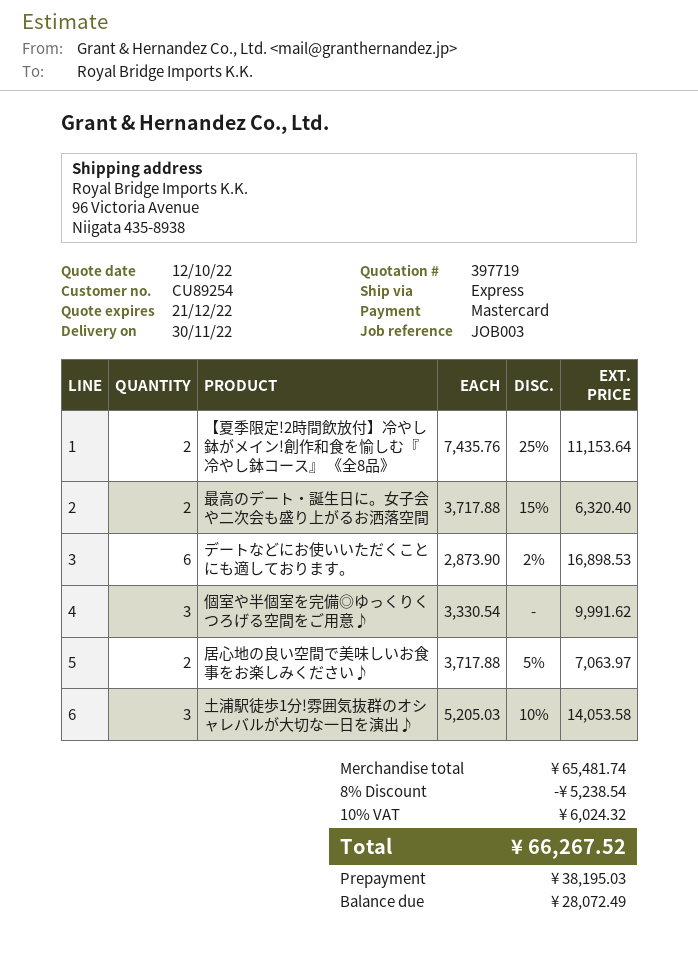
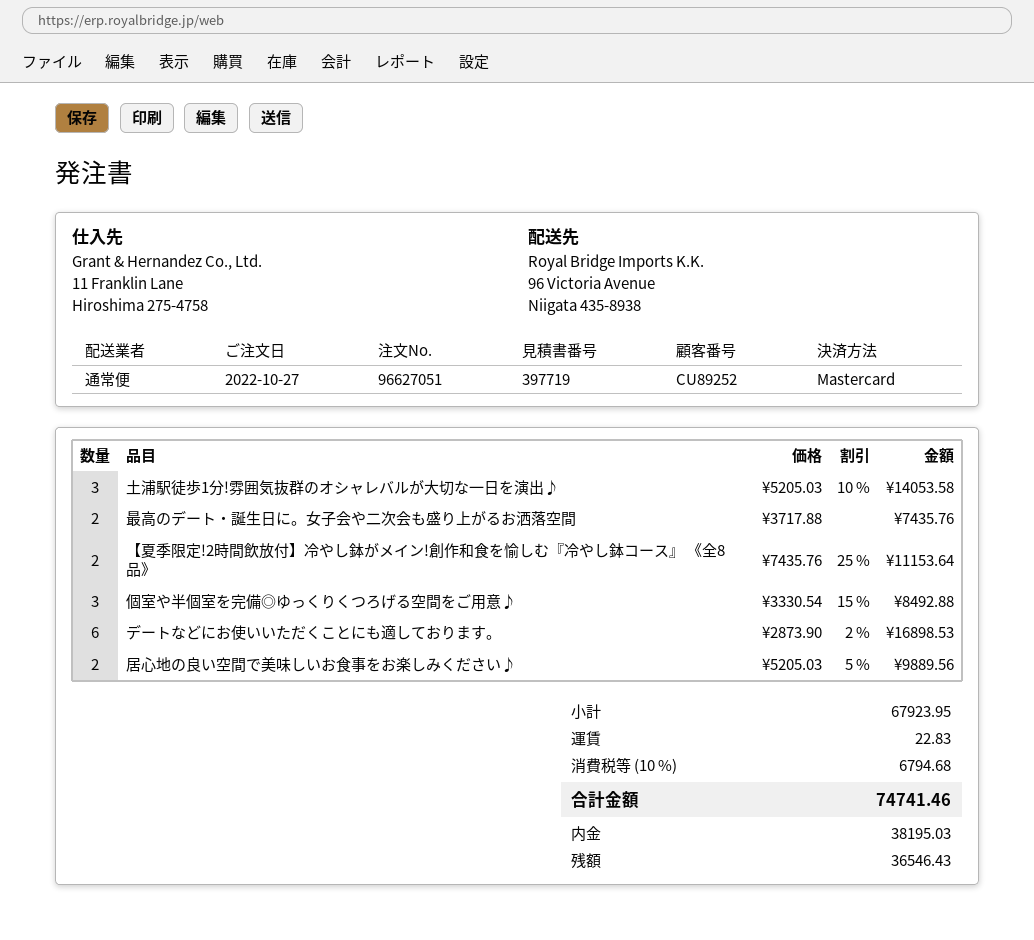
customer number: CU89254 -> CU89252
shipping method: express -> standard
最高のデート・誕生日に。女子会や二次会も盛り上がるお洒落空間: 2 x 3717.88 - 15% = 6320.40 -> 2 x 3717.88 = 7435.76
個室や半個室を完備◎ゆっくりくつろげる空間をご用意♪: 3 x 3330.54 = 9991.62 -> 3 x 3330.54 - 15% = 8492.88
居心地の良い空間で美味しいお食事をお楽しみください♪: 2 x 3717.88 - 5% = 7063.97 -> 2 x 5205.03 - 5% = 9889.56
subtotal: 65481.74 -> 67923.95
discount: 8% = 5238.54 -> none
shipping: none -> 22.83
tax: 10% = 6024.32 -> 10% = 6794.68
total: 66267.52 -> 74741.46
balance: 28072.49 -> 36546.43

